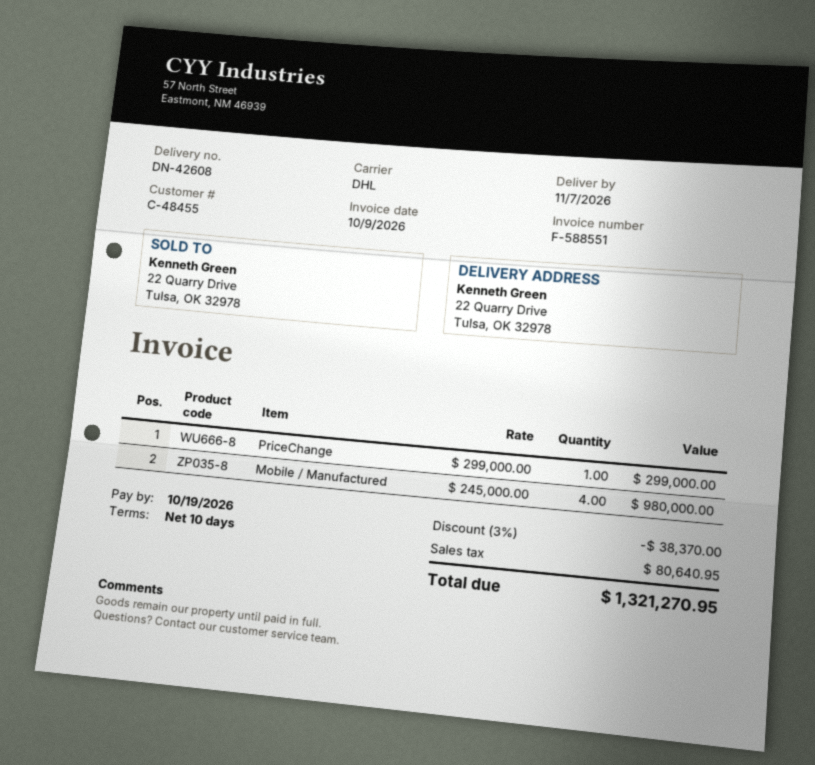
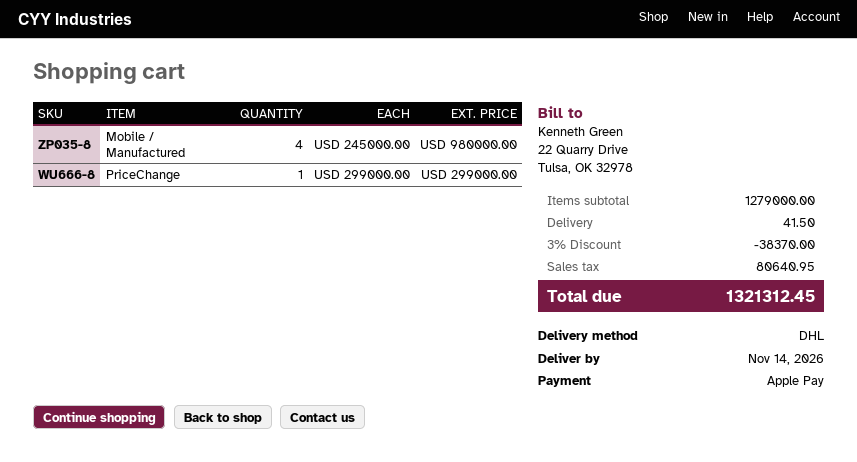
delivery date: 2026-11-07 -> 2026-11-14
shipping: none -> 41.50
total: 1321270.95 -> 1321312.45

